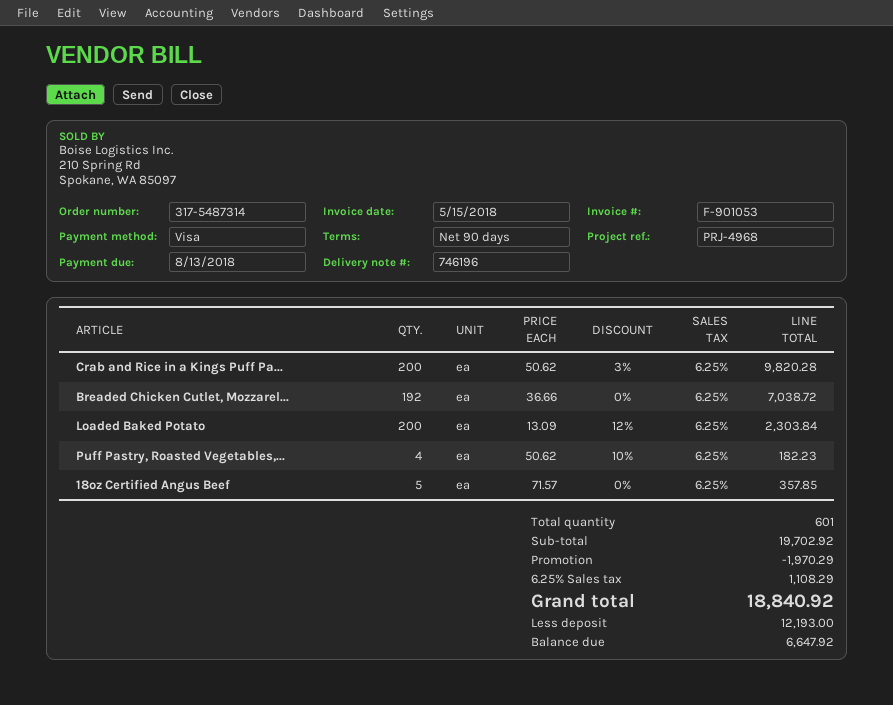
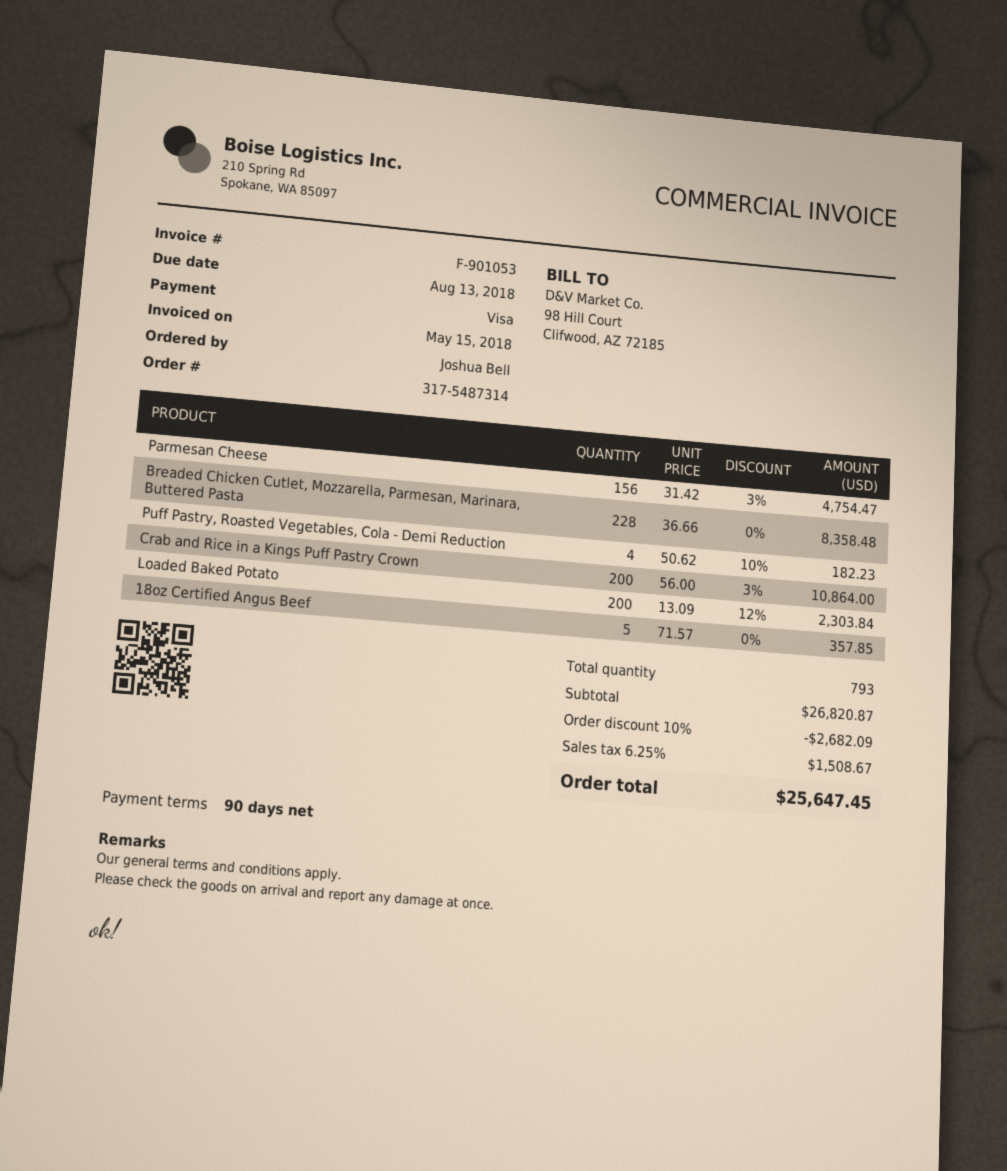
Crab and Rice in a Kings Puff Pa...: 200 x 50.62 - 3% = 9820.28 -> 200 x 56.00 - 3% = 10864.00
Breaded Chicken Cutlet, Mozzarel...: 192 x 36.66 = 7038.72 -> 228 x 36.66 = 8358.48
Parmesan Cheese: none -> 156 x 31.42 - 3% = 4754.47
total quantity: 601 -> 793
subtotal: 19702.92 -> 26820.87
discount: 1970.29 -> 2682.09
tax: 6.25% = 1108.29 -> 6.25% = 1508.67
total: 18840.92 -> 25647.45

